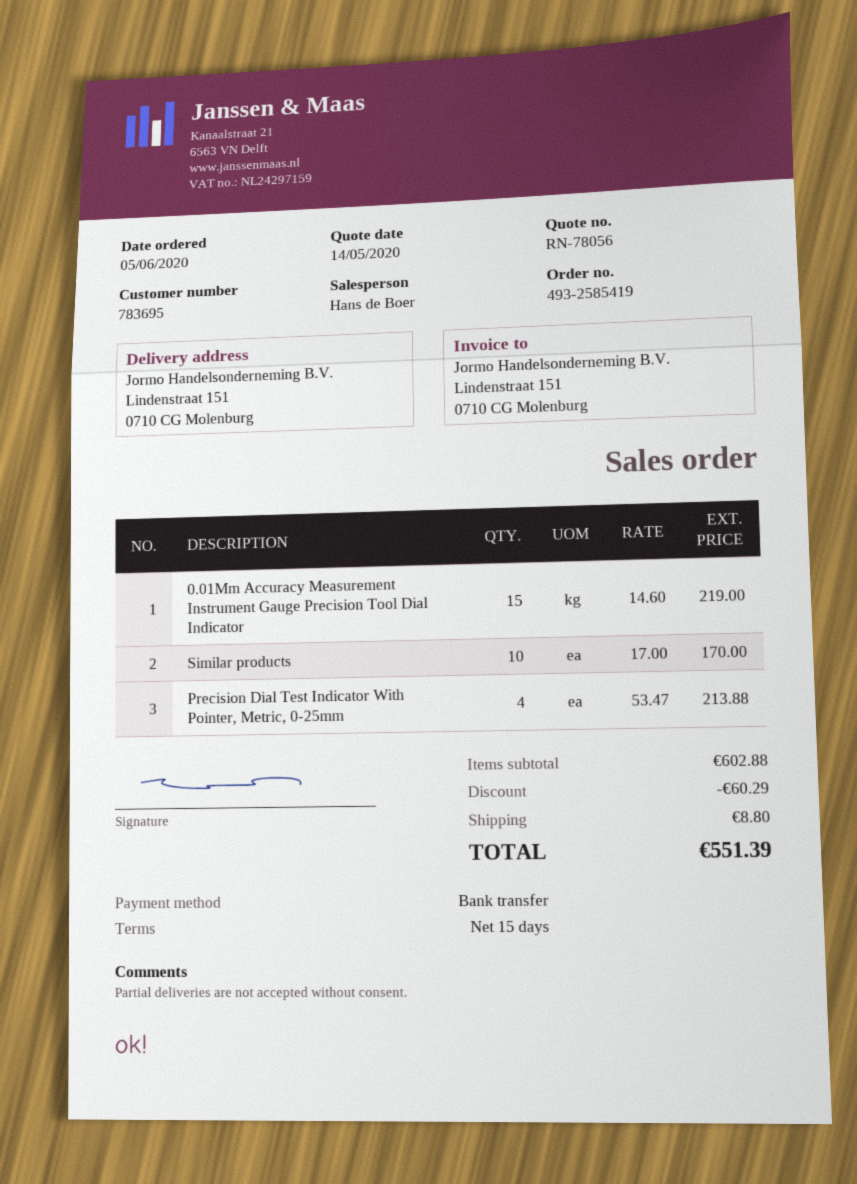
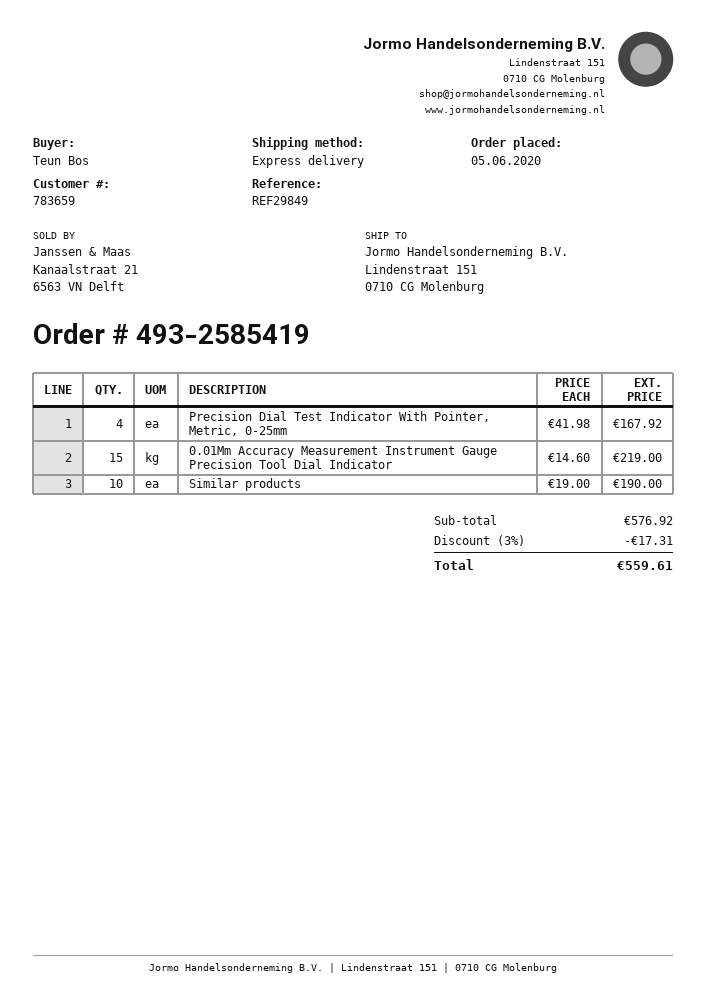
customer number: 783695 -> 783659
Similar products: 10 x 17.00 = 170.00 -> 10 x 19.00 = 190.00
Precision Dial Test Indicator With Pointer, Metric, 0-25mm: 4 x 53.47 = 213.88 -> 4 x 41.98 = 167.92
subtotal: 602.88 -> 576.92
discount: 60.29 -> 17.31
shipping: 8.80 -> none
total: 551.39 -> 559.61

